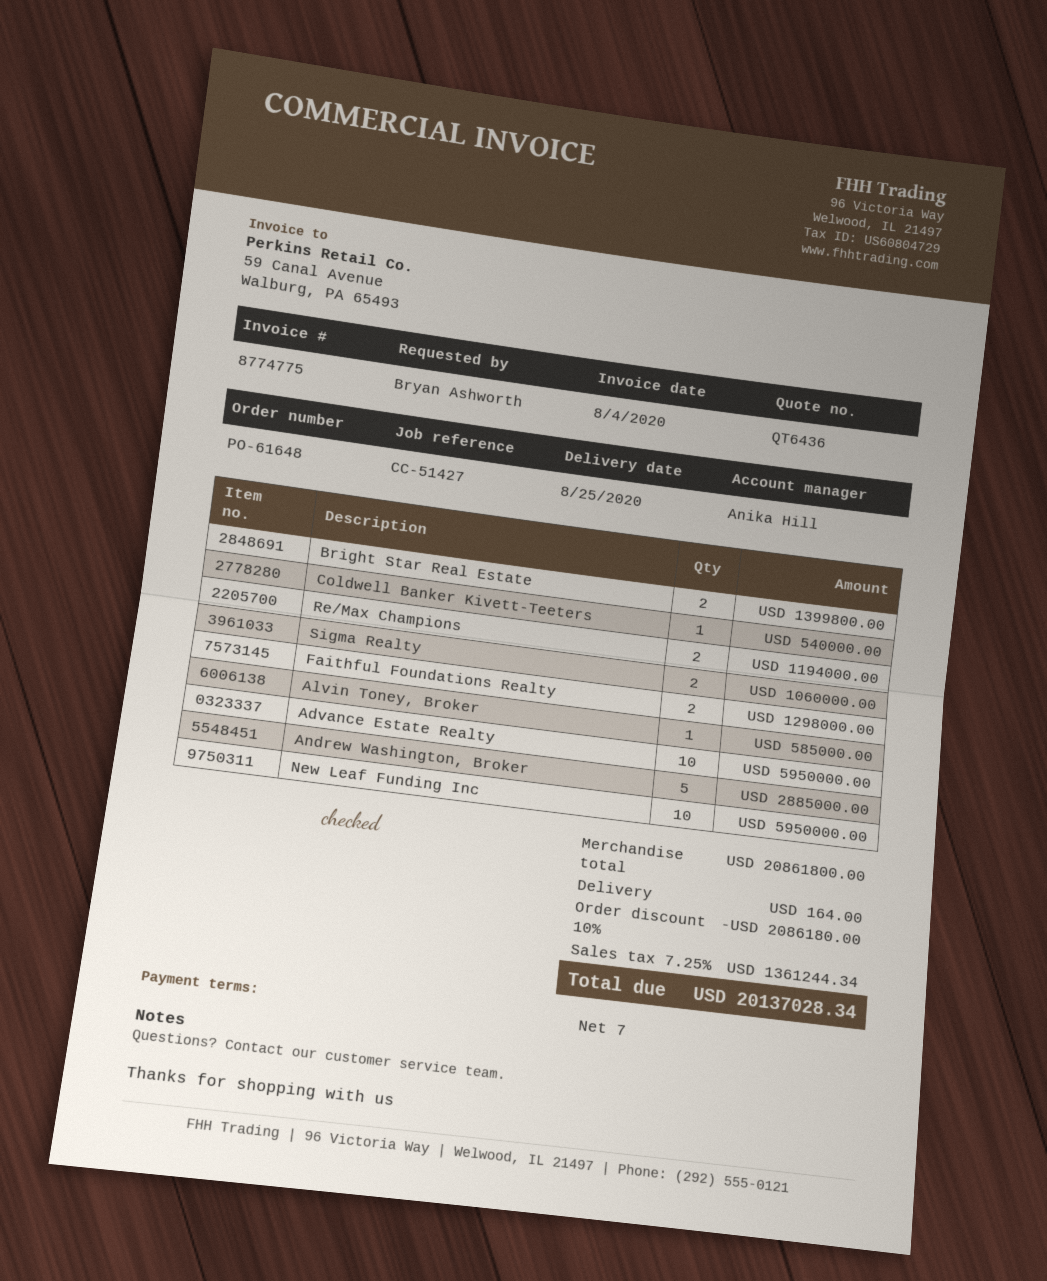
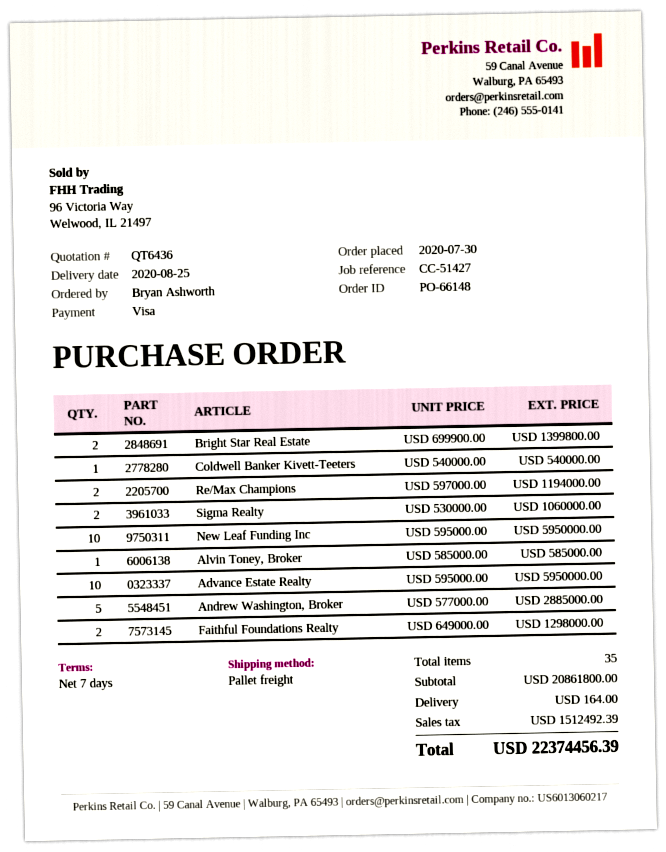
order number: PO-61648 -> PO-66148
discount: 10% = 2086180.00 -> none
tax: 1361244.34 -> 1512492.39
total: 20137028.34 -> 22374456.39

